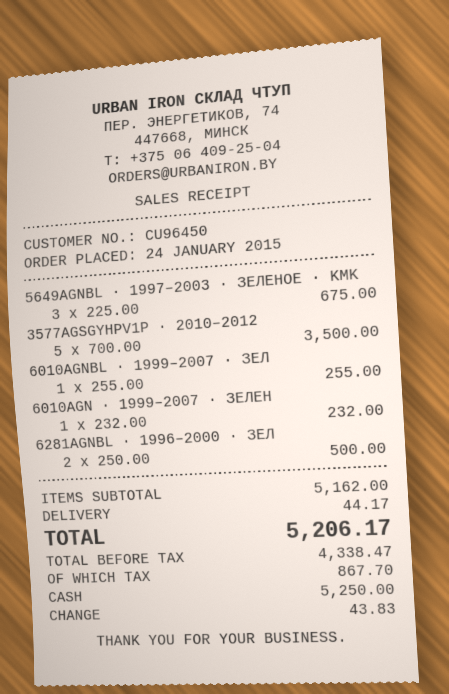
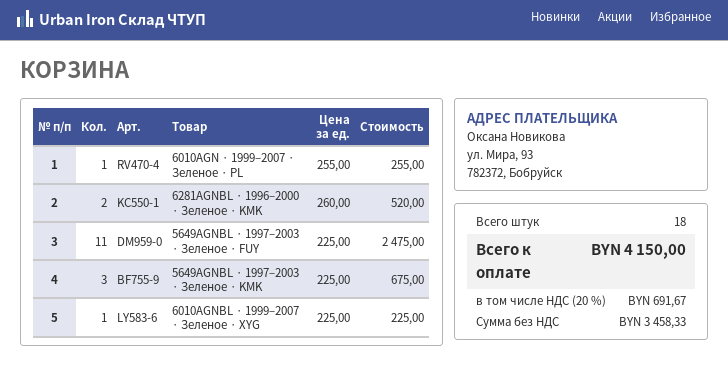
3577AGSGYHPV1P · 2010–2012: 5 x 700.00 = 3500.00 -> none
6010AGNBL · 1999–2007 · ЗЕЛ: 1 x 255.00 = 255.00 -> 1 x 225.00 = 225.00
6010AGN · 1999–2007 · ЗЕЛЕН: 1 x 232.00 = 232.00 -> 1 x 255.00 = 255.00
6281AGNBL · 1996–2000 · ЗЕЛ: 2 x 250.00 = 500.00 -> 2 x 260.00 = 520.00
5649AGNBL · 1997–2003 · Зеленое · FUY: none -> 11 x 225.00 = 2475.00
shipping: 44.17 -> none
net: 4338.47 -> 3458.33
tax: 867.70 -> 691.67
total: 5206.17 -> 4150.00

